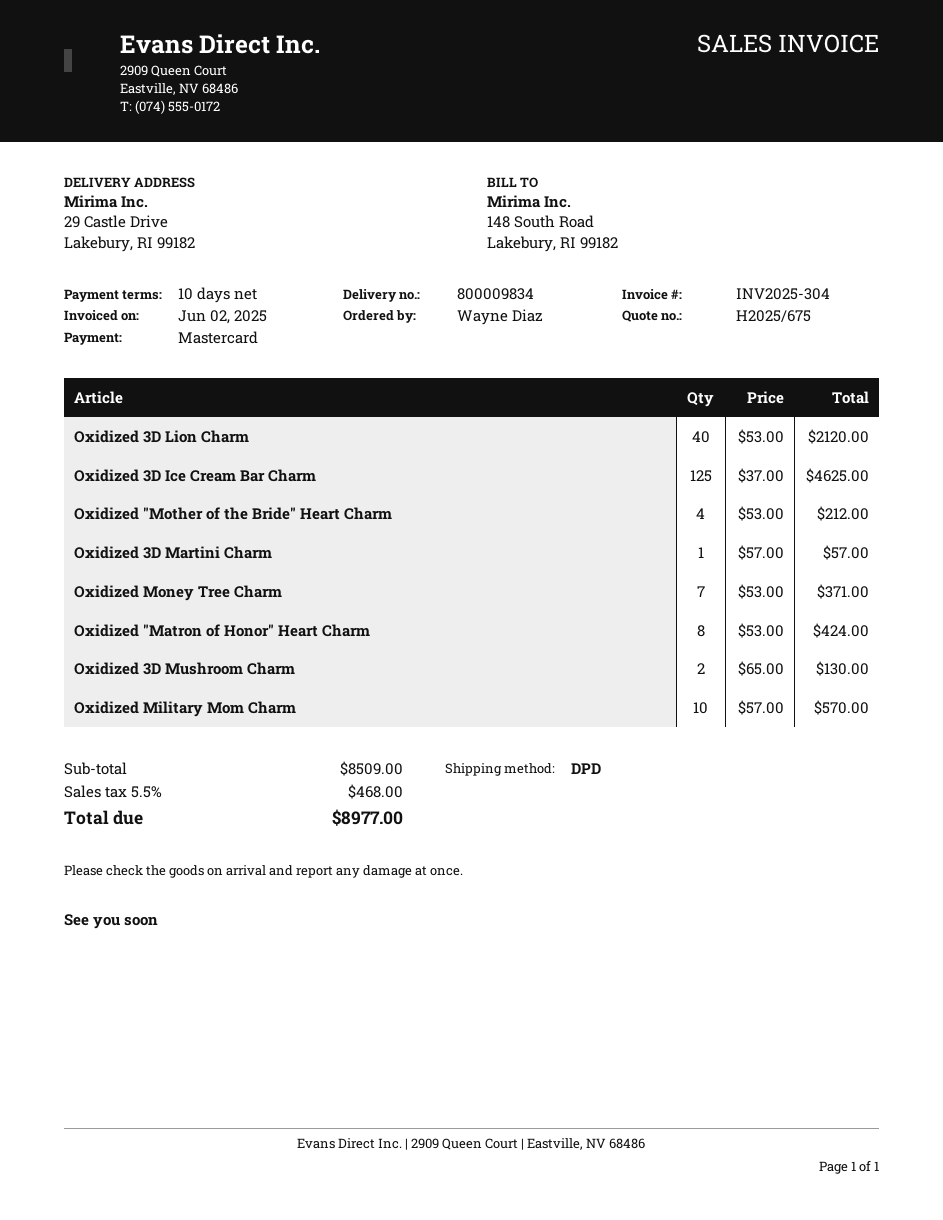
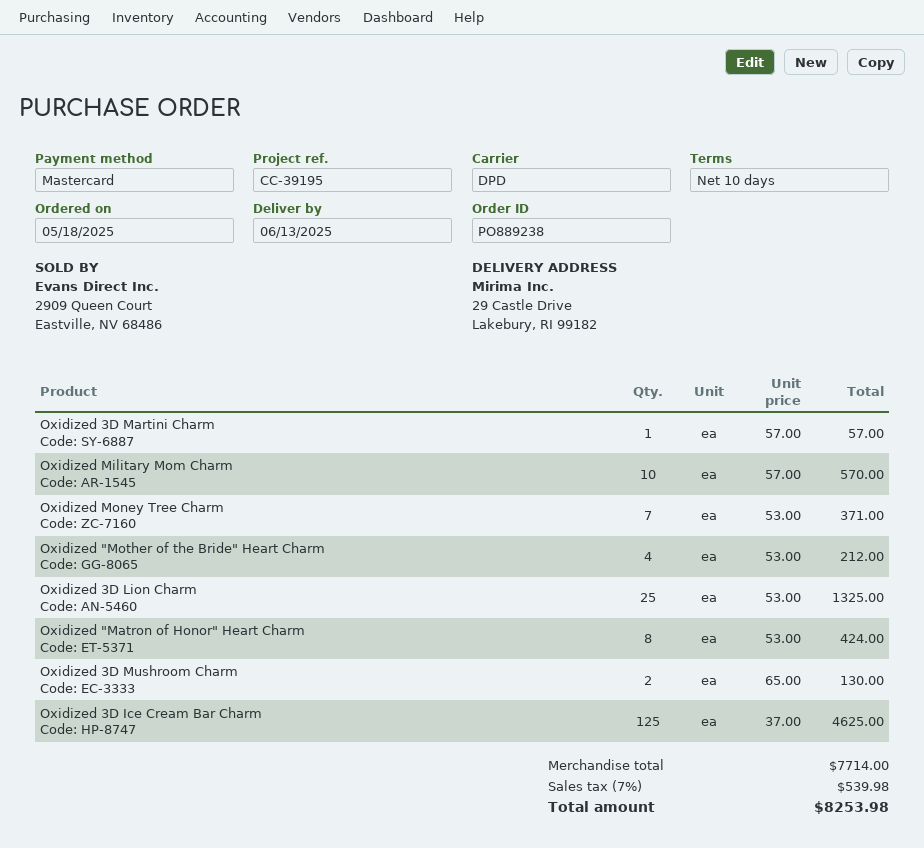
Oxidized 3D Lion Charm: 40 x 53.00 = 2120.00 -> 25 x 53.00 = 1325.00
subtotal: 8509.00 -> 7714.00
tax: 5.5% = 468.00 -> 7% = 539.98
total: 8977.00 -> 8253.98

